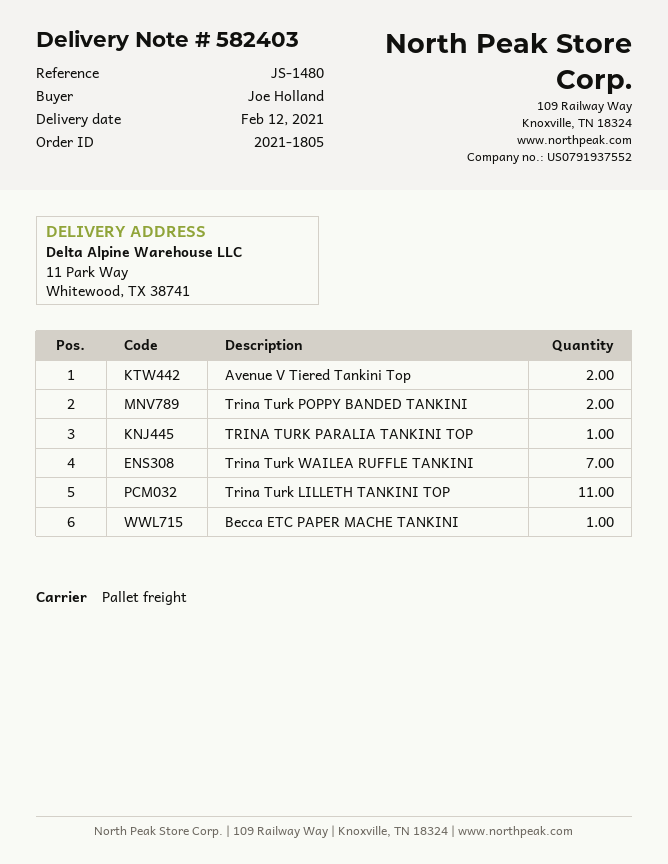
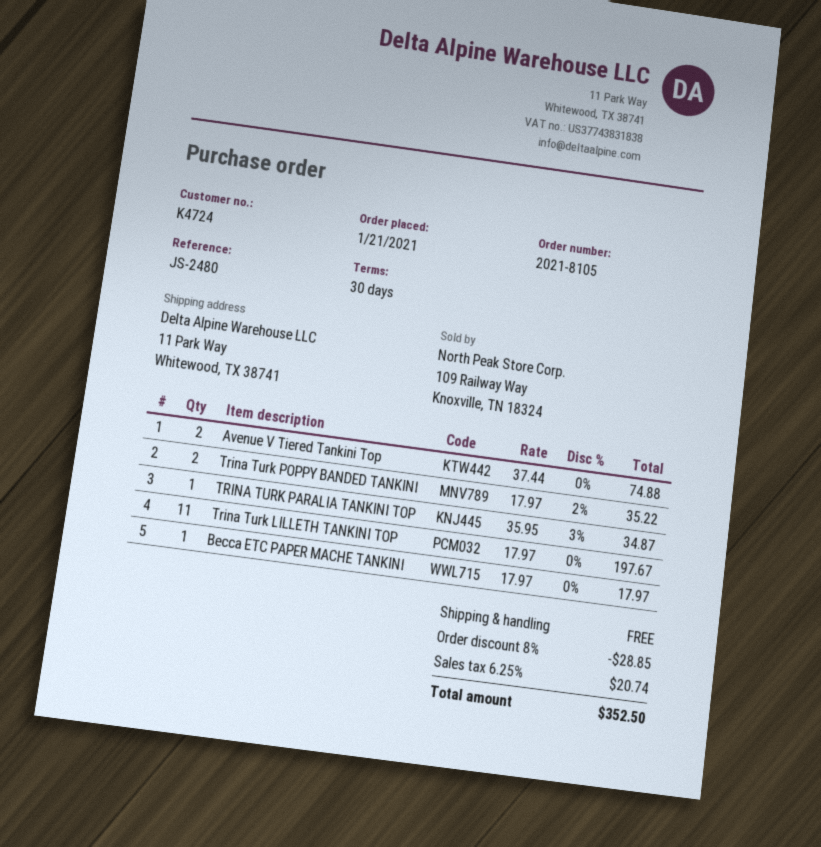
order number: 2021-1805 -> 2021-8105
reference: JS-1480 -> JS-2480
Trina Turk WAILEA RUFFLE TANKINI: 7 -> none

